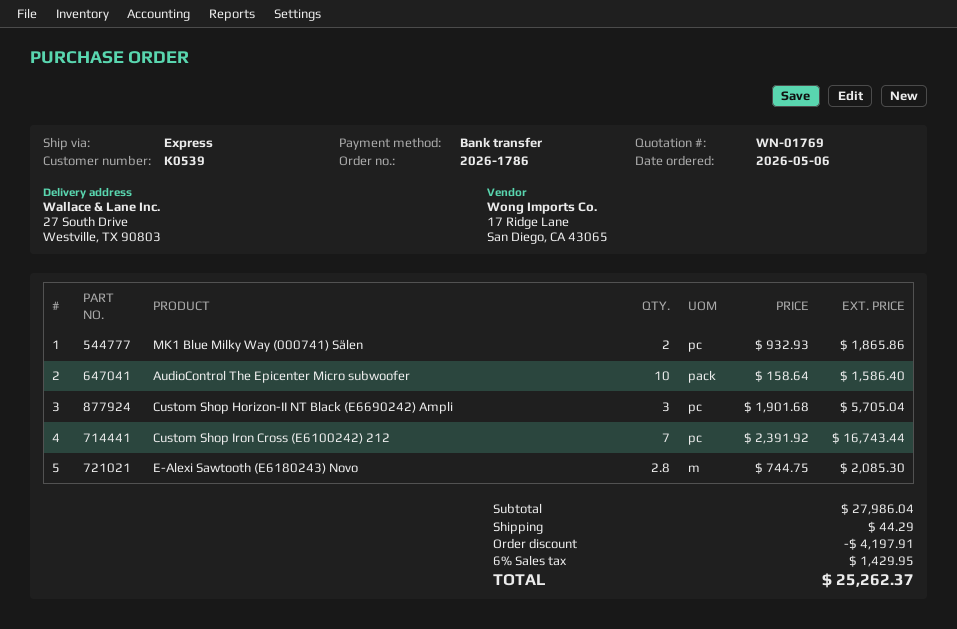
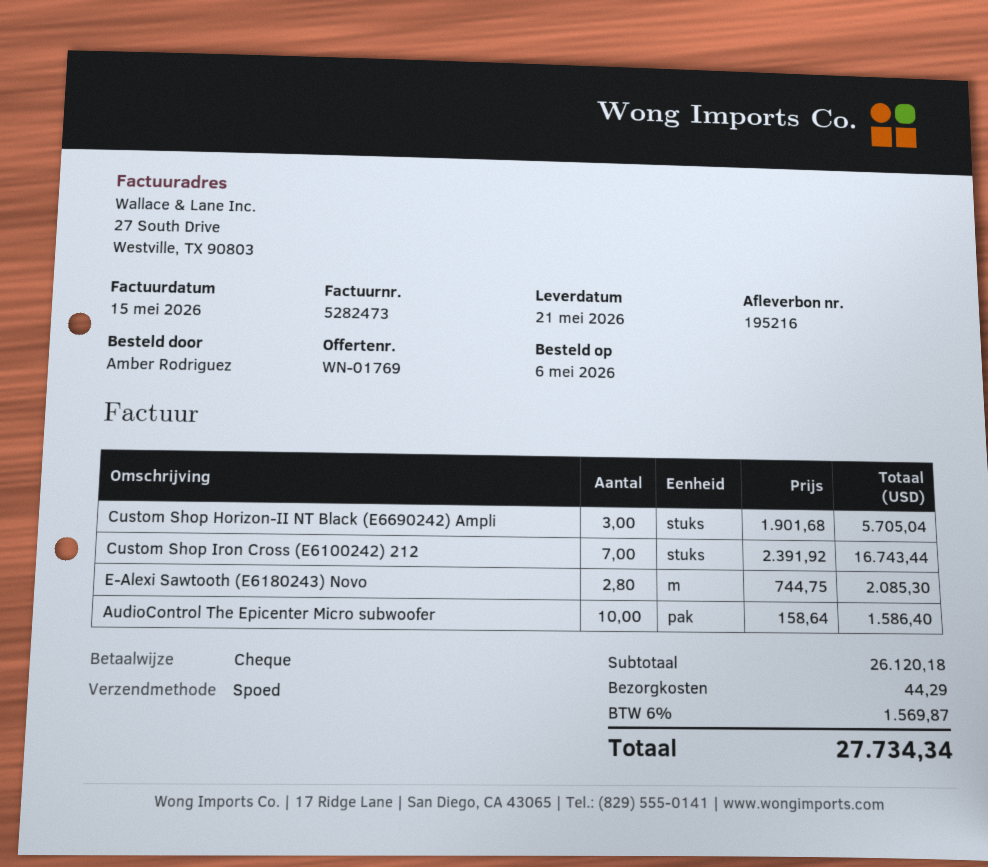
payment method: bank transfer -> cheque
MK1 Blue Milky Way (000741) Sälen: 2 x 932.93 = 1865.86 -> none
subtotal: 27986.04 -> 26120.18
discount: 4197.91 -> none
tax: 6% = 1429.95 -> 6% = 1569.87
total: 25262.37 -> 27734.34

